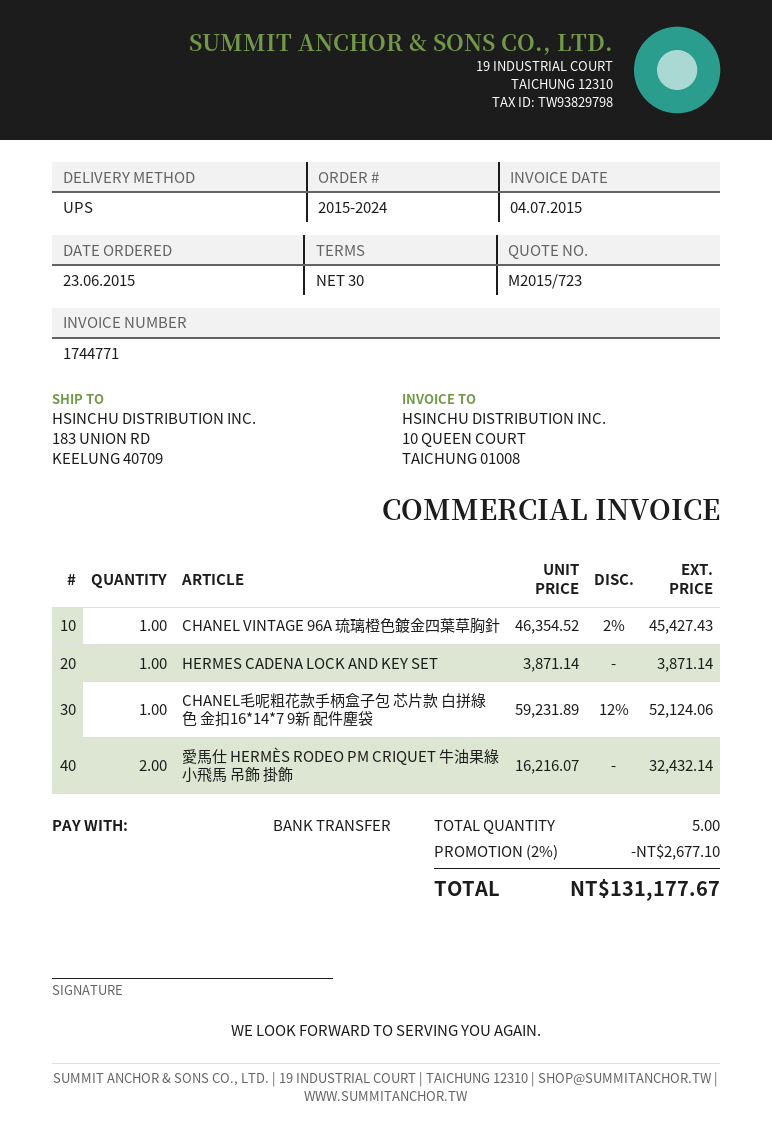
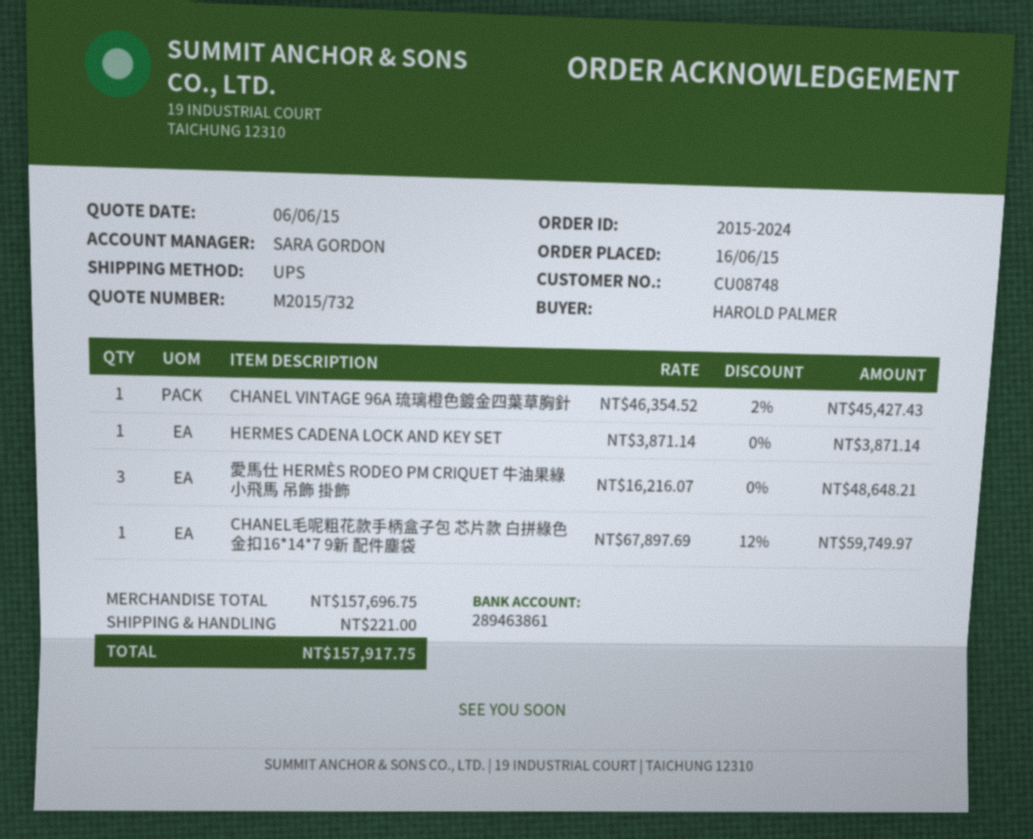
quote number: M2015/723 -> M2015/732
order date: 2015-06-23 -> 2015-06-16
CHANEL毛呢粗花款手柄盒子包 芯片款 白拼綠色 金扣16*14*7 9新 配件塵袋: 1 x 59231.89 - 12% = 52124.06 -> 1 x 67897.69 - 12% = 59749.97
愛馬仕 HERMÈS RODEO PM CRIQUET 牛油果綠 小飛馬 吊飾 掛飾: 2 x 16216.07 = 32432.14 -> 3 x 16216.07 = 48648.21
discount: 2% = 2677.10 -> none
shipping: none -> 221.00
total: 131177.67 -> 157917.75

